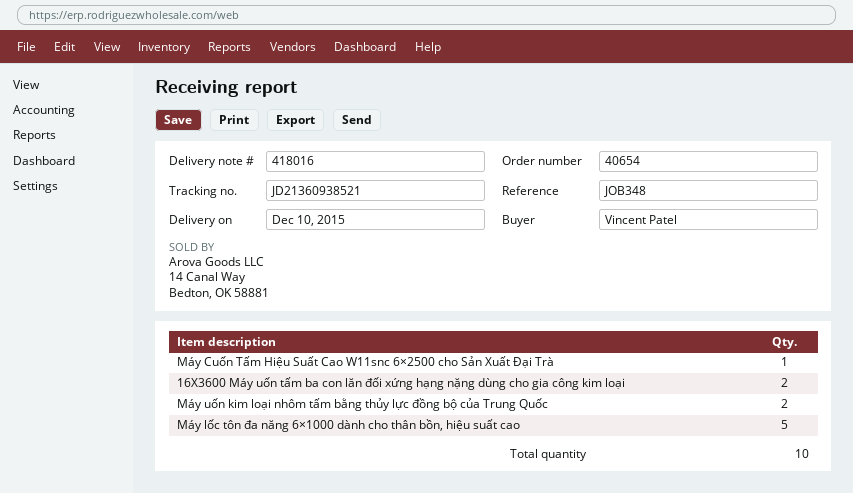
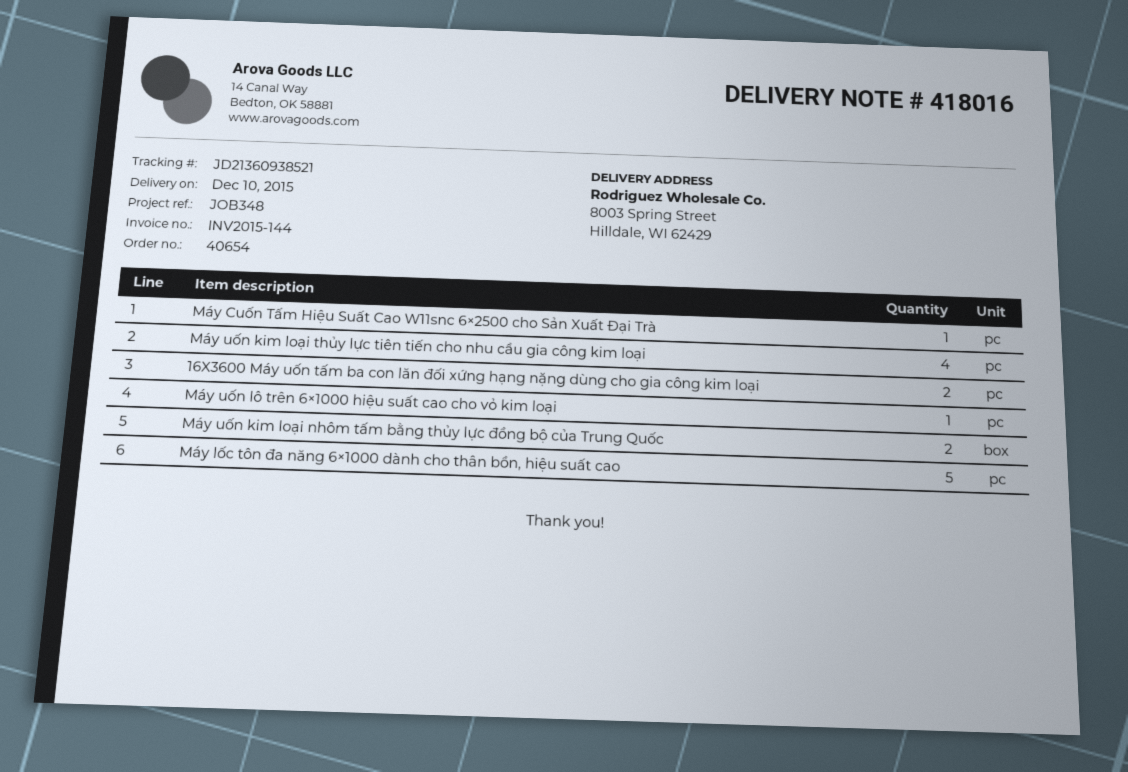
Máy uốn kim loại thủy lực tiên tiến cho nhu cầu gia công kim loại: none -> 4
Máy uốn lô trên 6×1000 hiệu suất cao cho vỏ kim loại: none -> 1

